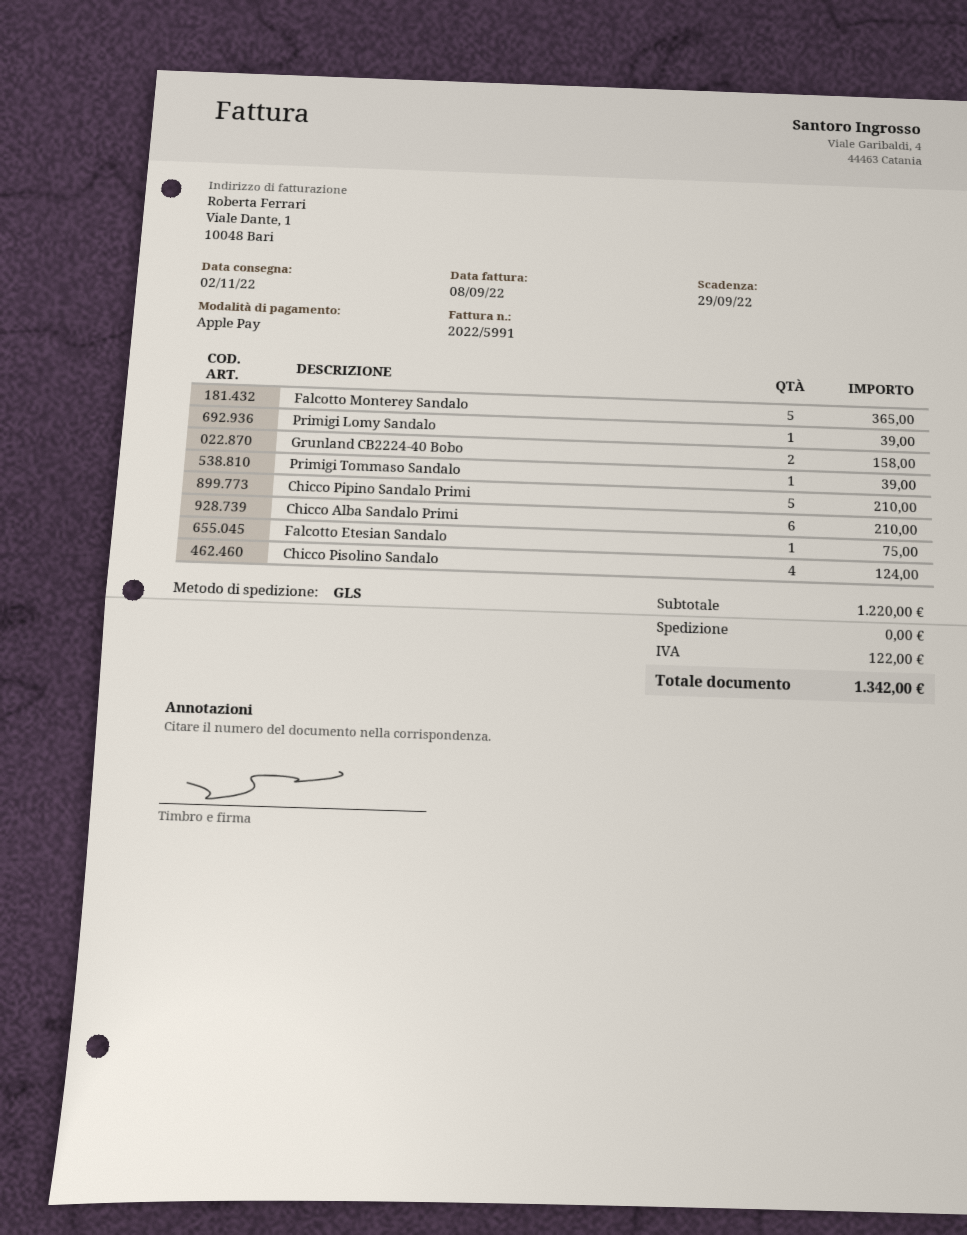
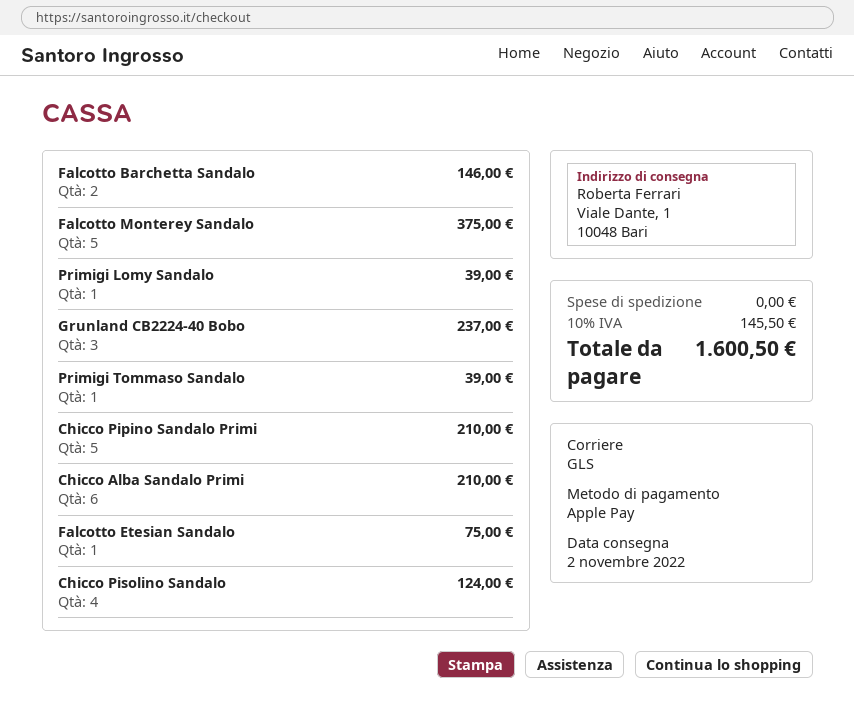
Falcotto Monterey Sandalo: 5 for 365.00 -> 5 for 375.00
Grunland CB2224-40 Bobo: 2 for 158.00 -> 3 for 237.00
Falcotto Barchetta Sandalo: none -> 2 for 146.00
tax: 122.00 -> 145.50
total: 1342.00 -> 1600.50

